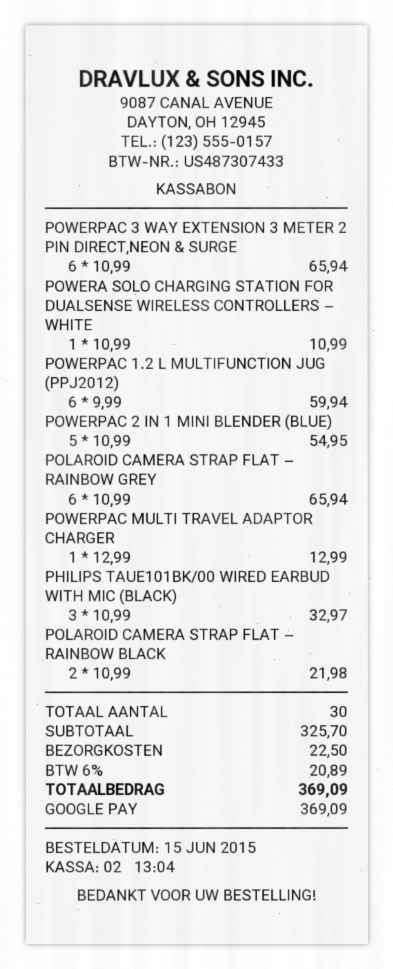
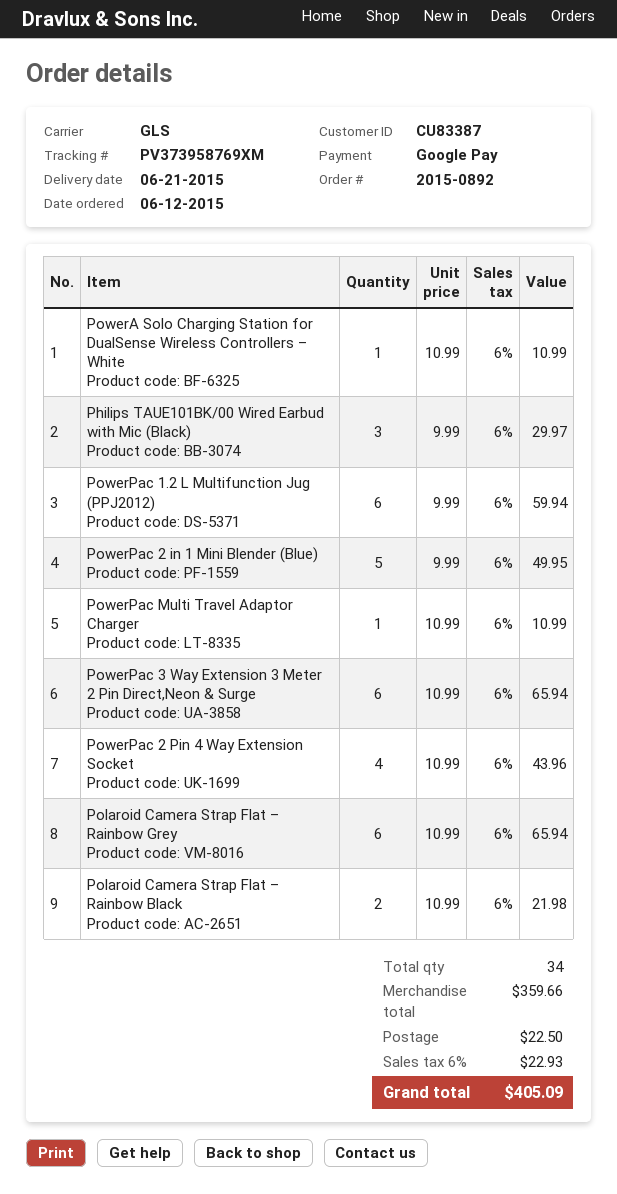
order date: 2015-06-15 -> 2015-06-12
POWERPAC 2 IN 1 MINI BLENDER (BLUE): 5 x 10.99 = 54.95 -> 5 x 9.99 = 49.95
POWERPAC MULTI TRAVEL ADAPTOR CHARGER: 1 x 12.99 = 12.99 -> 1 x 10.99 = 10.99
PHILIPS TAUE101BK/00 WIRED EARBUD WITH MIC (BLACK): 3 x 10.99 = 32.97 -> 3 x 9.99 = 29.97
PowerPac 2 Pin 4 Way Extension Socket: none -> 4 x 10.99 = 43.96
total quantity: 30 -> 34
subtotal: 325.70 -> 359.66
tax: 6% = 20.89 -> 6% = 22.93
total: 369.09 -> 405.09

